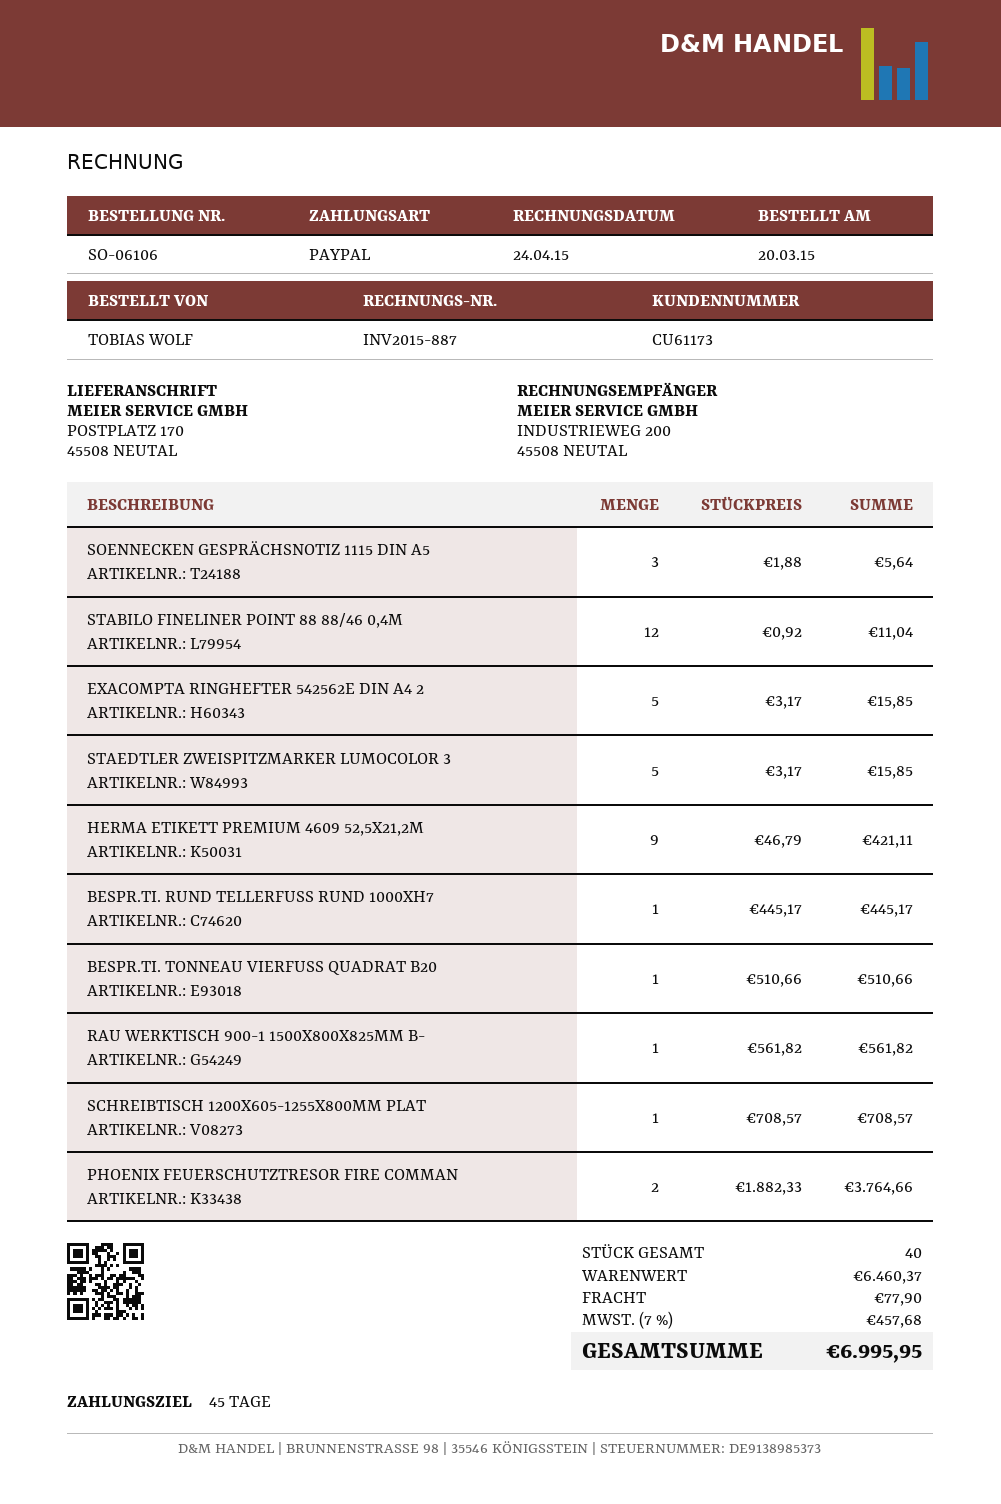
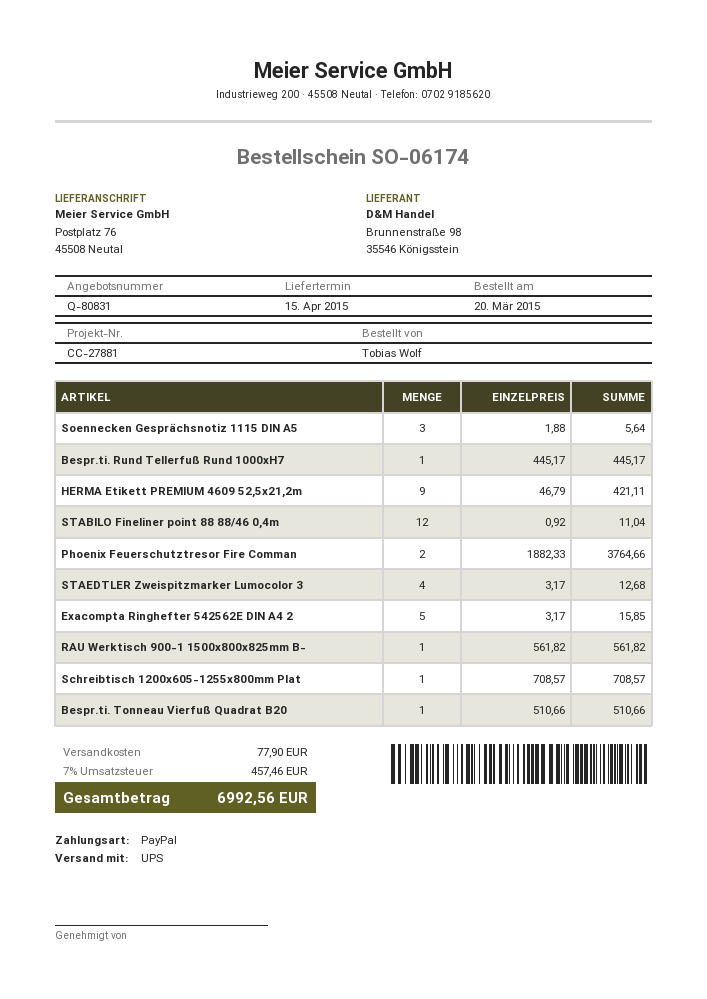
order number: SO-06106 -> SO-06174
ship to: POSTPLATZ 170, 45508 NEUTAL -> Postplatz 76, 45508 Neutal
STAEDTLER ZWEISPITZMARKER LUMOCOLOR 3: 5 x 3.17 = 15.85 -> 4 x 3.17 = 12.68
tax: 7% = 457.68 -> 7% = 457.46
total: 6995.95 -> 6992.56

